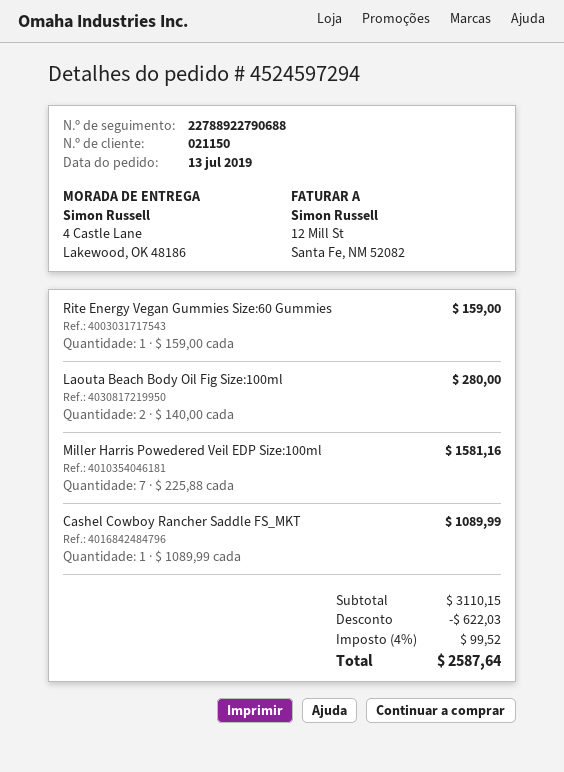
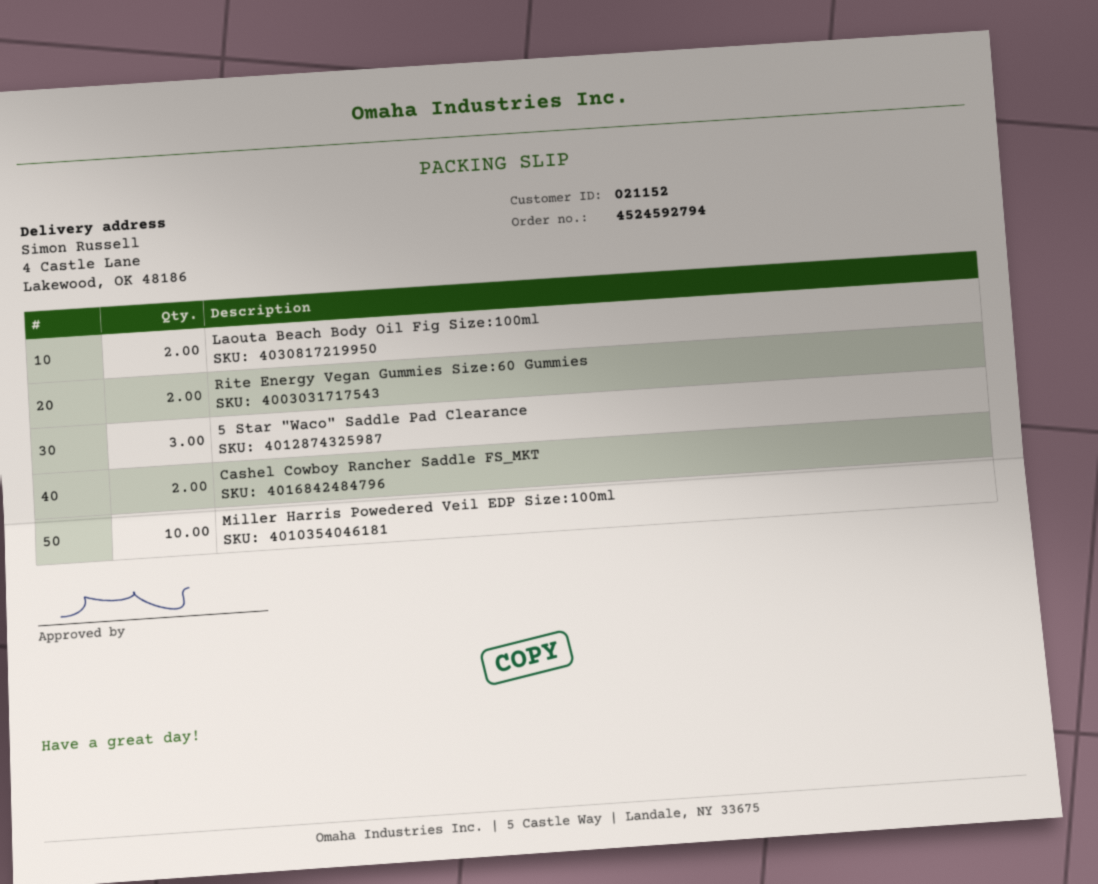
order number: 4524597294 -> 4524592794
customer number: 021150 -> 021152
Rite Energy Vegan Gummies Size:60 Gummies: 1 -> 2
Miller Harris Powedered Veil EDP Size:100ml: 7 -> 10
Cashel Cowboy Rancher Saddle FS_MKT: 1 -> 2
5 Star "Waco" Saddle Pad Clearance: none -> 3

